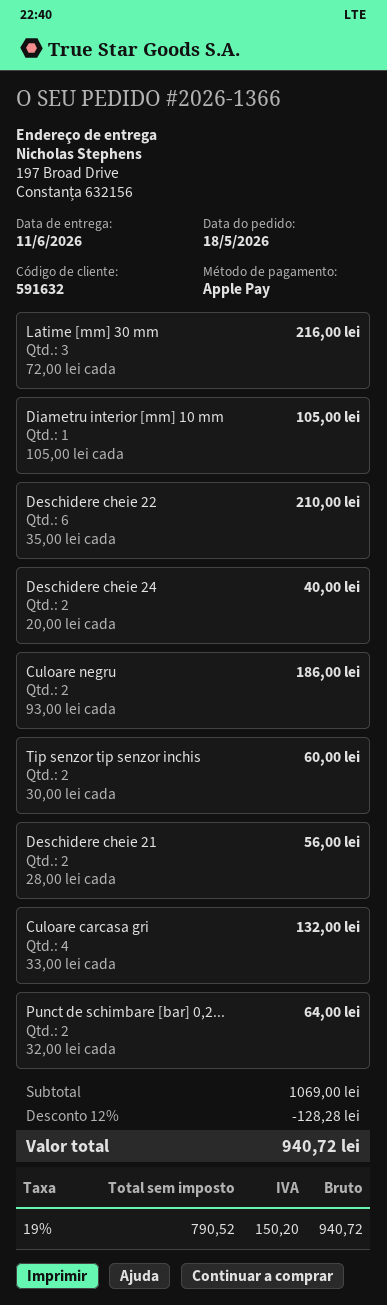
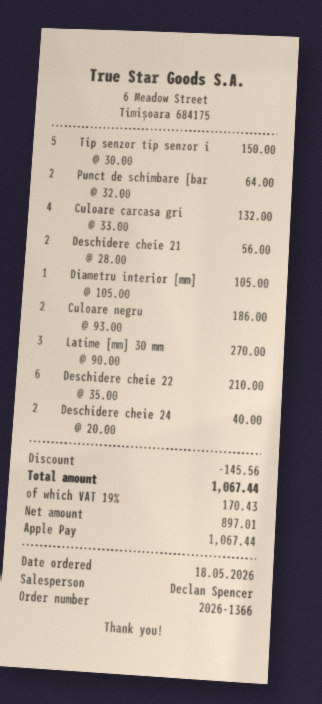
Latime [mm] 30 mm: 3 x 72.00 = 216.00 -> 3 x 90.00 = 270.00
Tip senzor tip senzor inchis: 2 x 30.00 = 60.00 -> 5 x 30.00 = 150.00
discount: 128.28 -> 145.56
net: 790.52 -> 897.01
tax: 19% = 150.20 -> 19% = 170.43
total: 940.72 -> 1067.44

